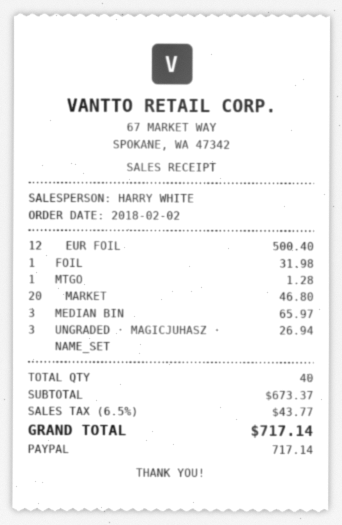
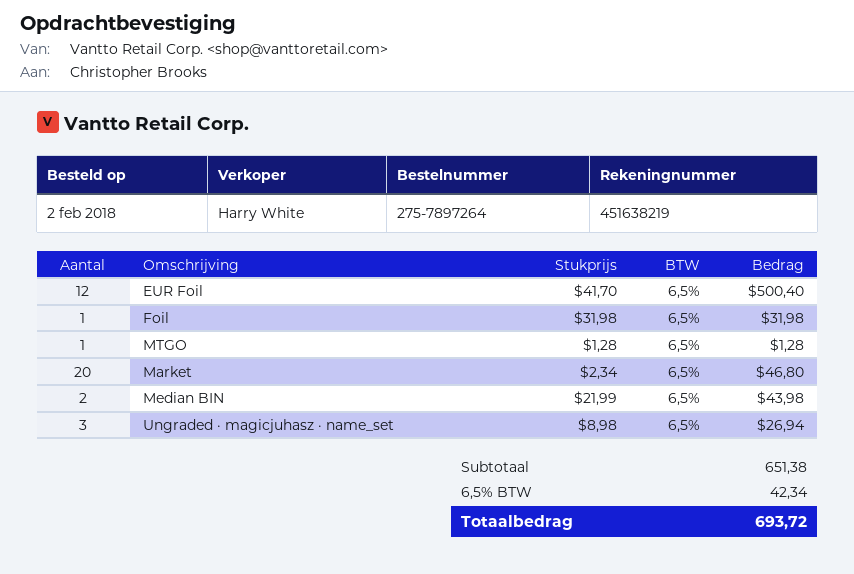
MEDIAN BIN: 3 for 65.97 -> 2 for 43.98
subtotal: 673.37 -> 651.38
tax: 6.5% = 43.77 -> 6.5% = 42.34
total: 717.14 -> 693.72

